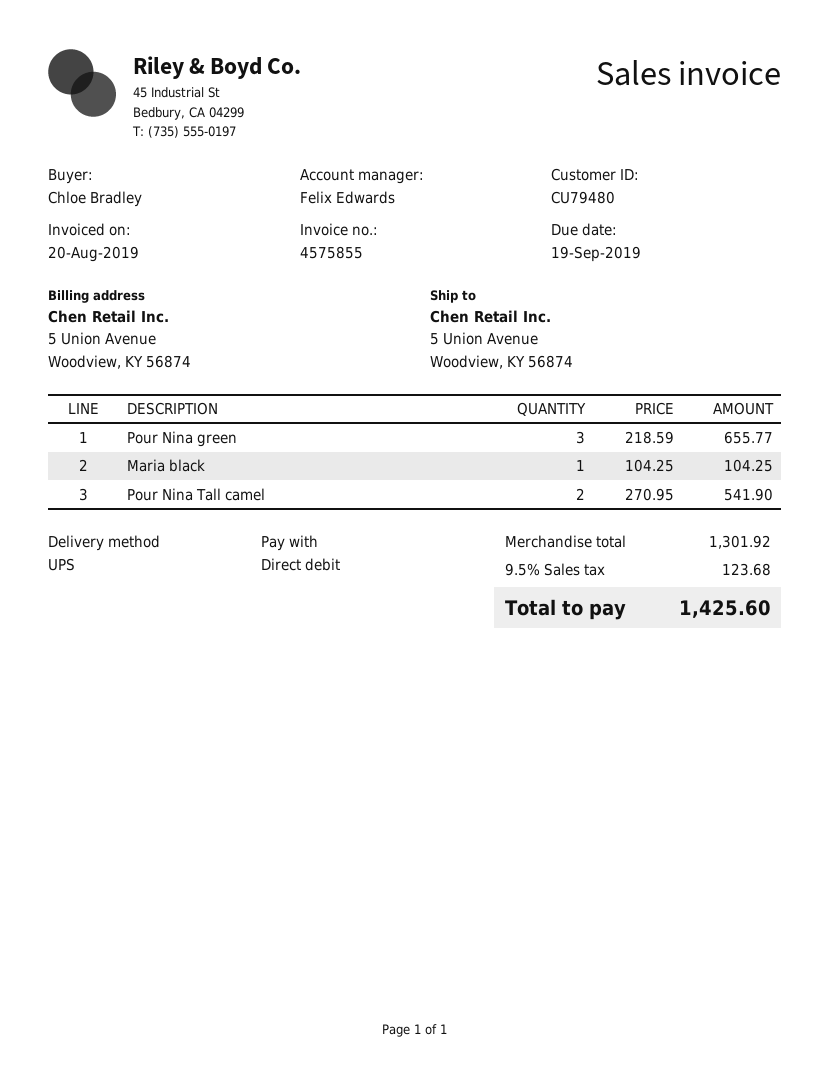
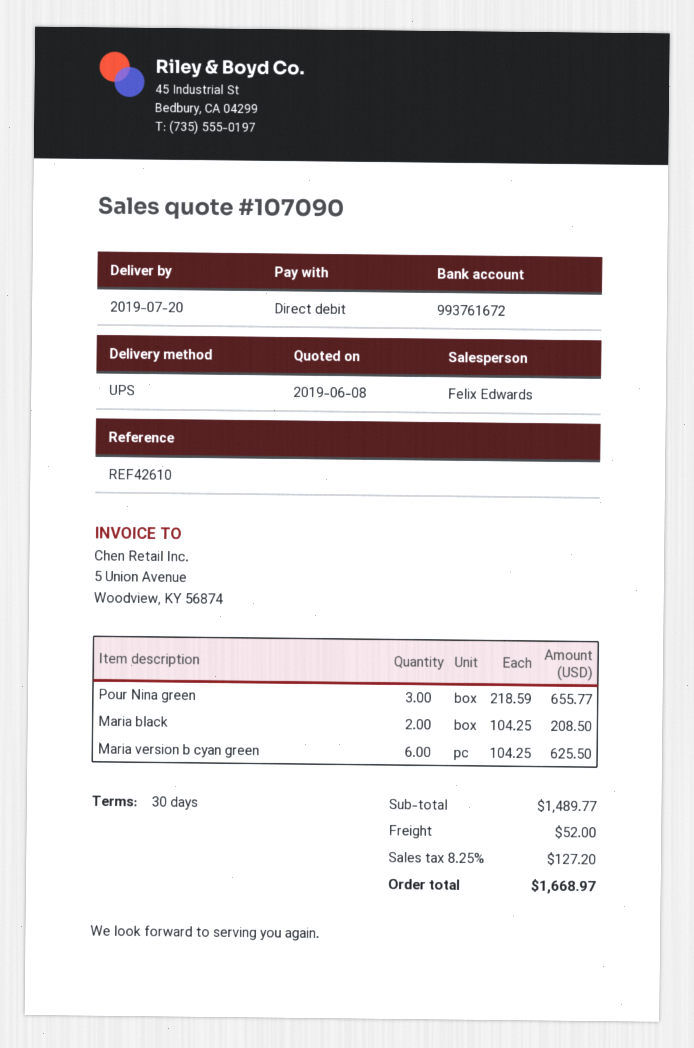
Maria black: 1 x 104.25 = 104.25 -> 2 x 104.25 = 208.50
Pour Nina Tall camel: 2 x 270.95 = 541.90 -> none
Maria version b cyan green: none -> 6 x 104.25 = 625.50
subtotal: 1301.92 -> 1489.77
shipping: none -> 52.00
tax: 9.5% = 123.68 -> 8.25% = 127.20
total: 1425.60 -> 1668.97

